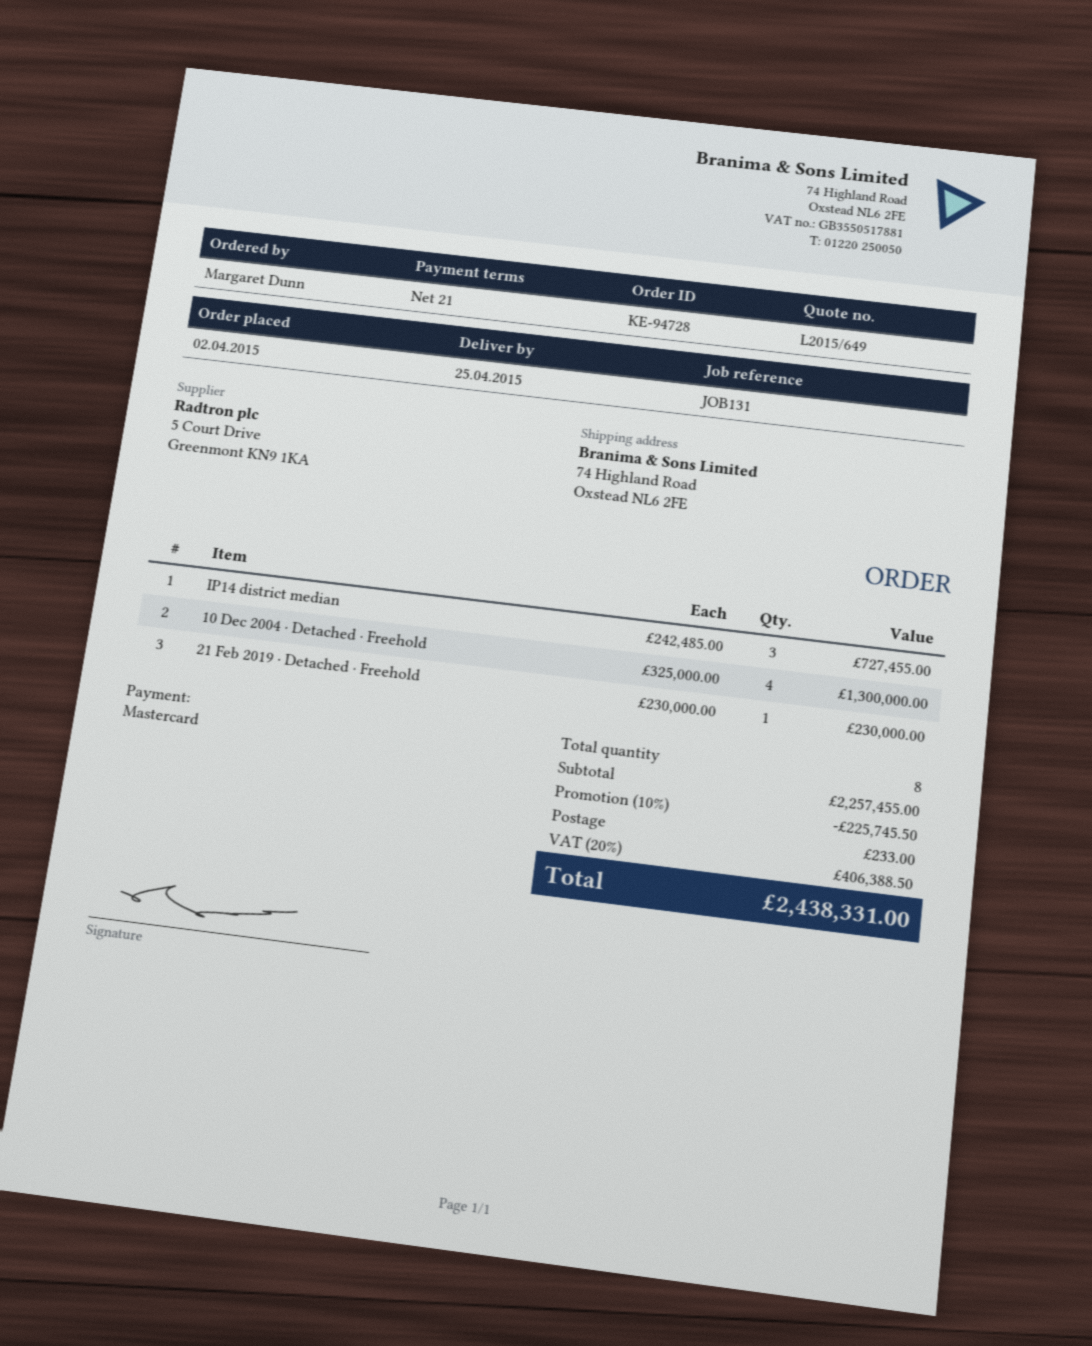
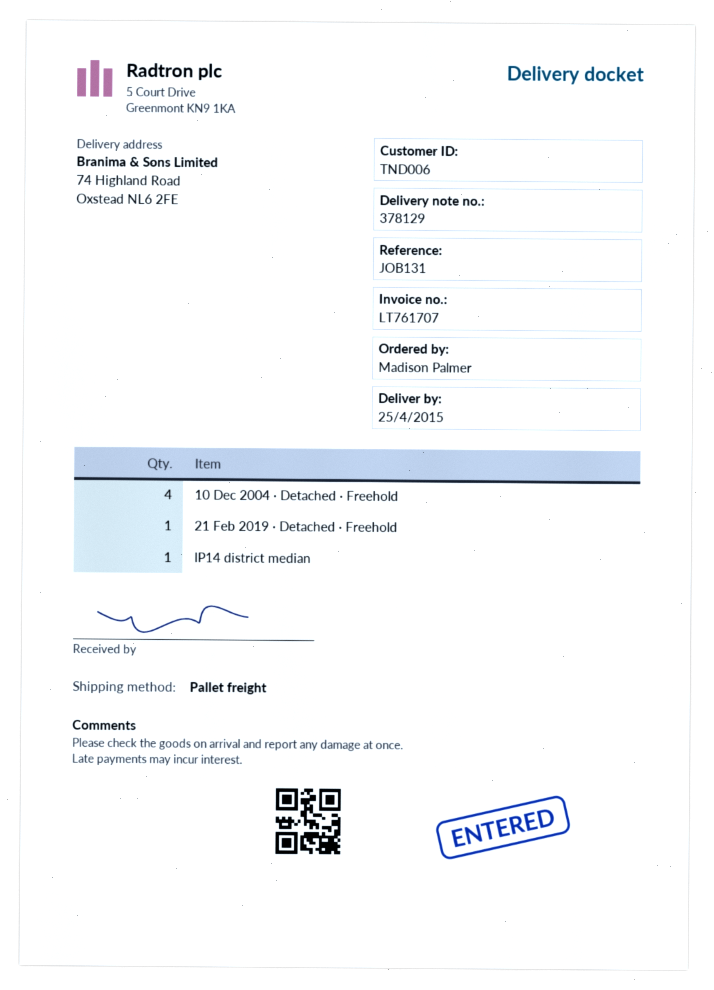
ordered by: Margaret Dunn -> Madison Palmer
IP14 district median: 3 -> 1

